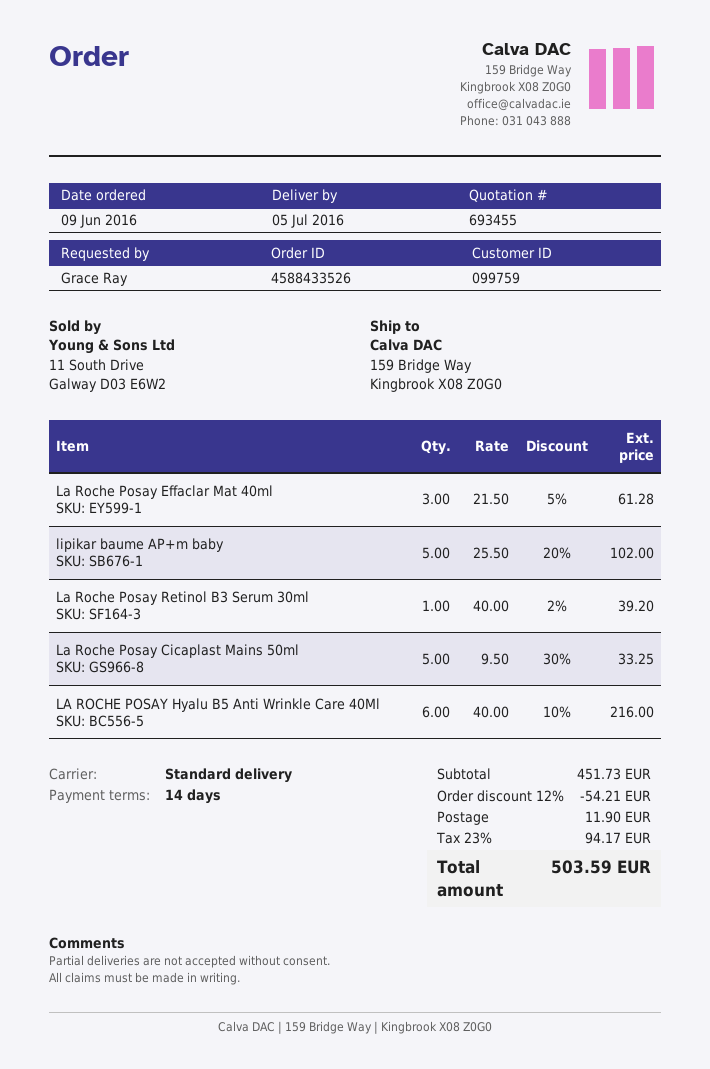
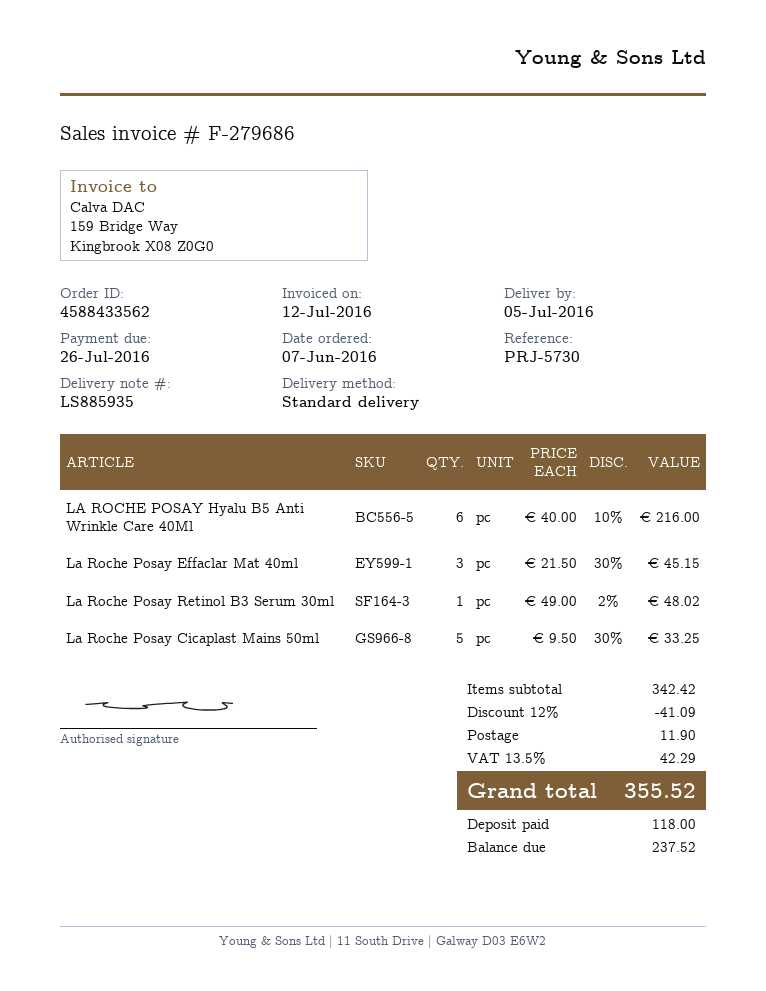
order number: 4588433526 -> 4588433562
order date: 2016-06-09 -> 2016-06-07
La Roche Posay Effaclar Mat 40ml: 3 x 21.50 - 5% = 61.28 -> 3 x 21.50 - 30% = 45.15
lipikar baume AP+m baby: 5 x 25.50 - 20% = 102.00 -> none
La Roche Posay Retinol B3 Serum 30ml: 1 x 40.00 - 2% = 39.20 -> 1 x 49.00 - 2% = 48.02
subtotal: 451.73 -> 342.42
discount: 12% = 54.21 -> 12% = 41.09
tax: 23% = 94.17 -> 13.5% = 42.29
total: 503.59 -> 355.52

